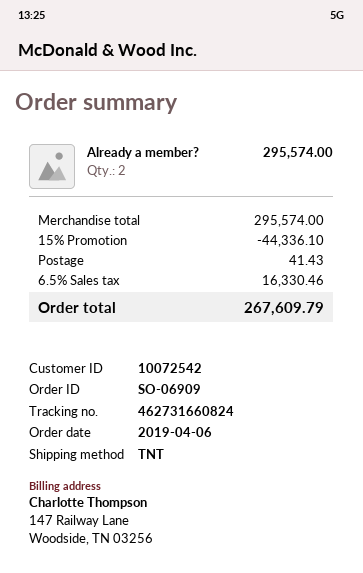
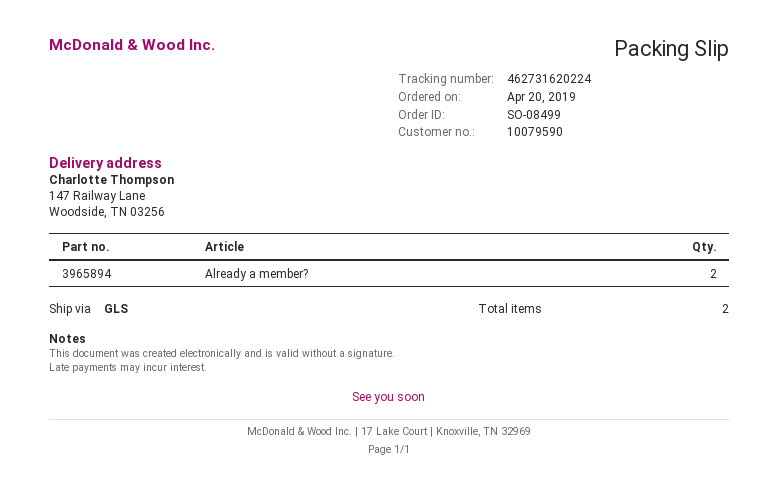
order number: SO-06909 -> SO-08499
order date: 2019-04-06 -> 2019-04-20
customer number: 10072542 -> 10079590
shipping method: TNT -> GLS
tracking number: 462731660824 -> 462731620224

